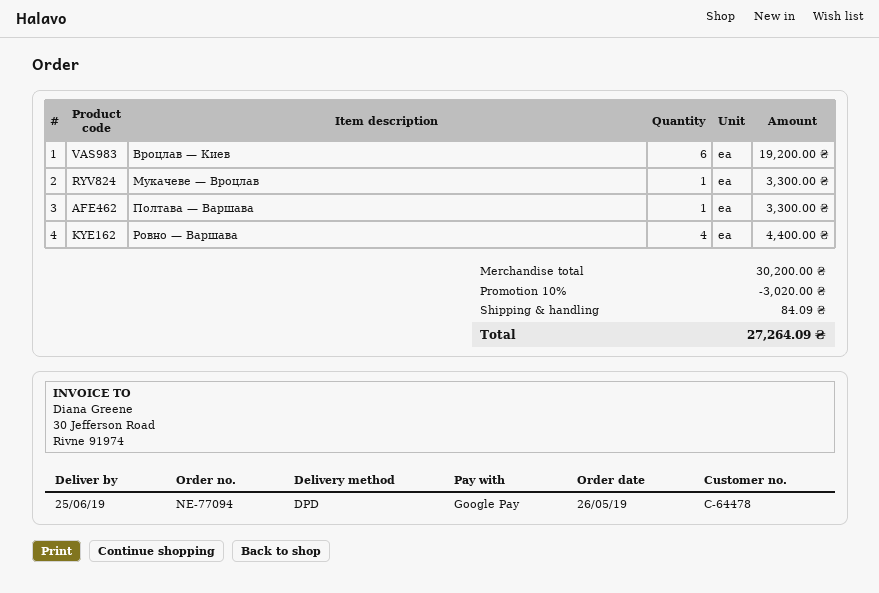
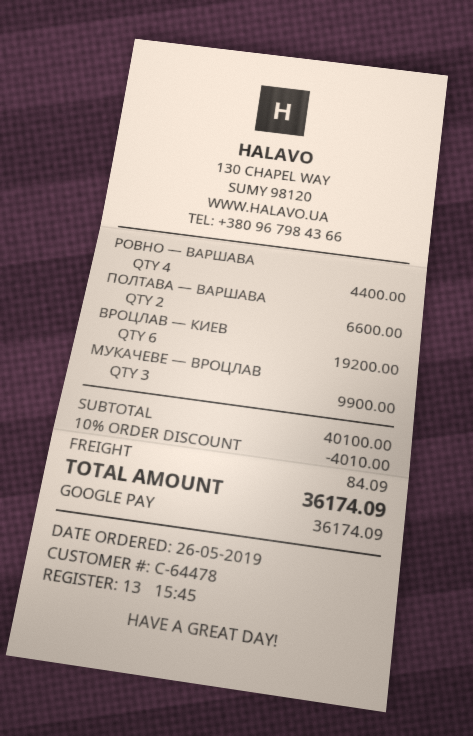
Мукачеве — Вроцлав: 1 for 3300.00 -> 3 for 9900.00
Полтава — Варшава: 1 for 3300.00 -> 2 for 6600.00
subtotal: 30200.00 -> 40100.00
discount: 10% = 3020.00 -> 10% = 4010.00
total: 27264.09 -> 36174.09

